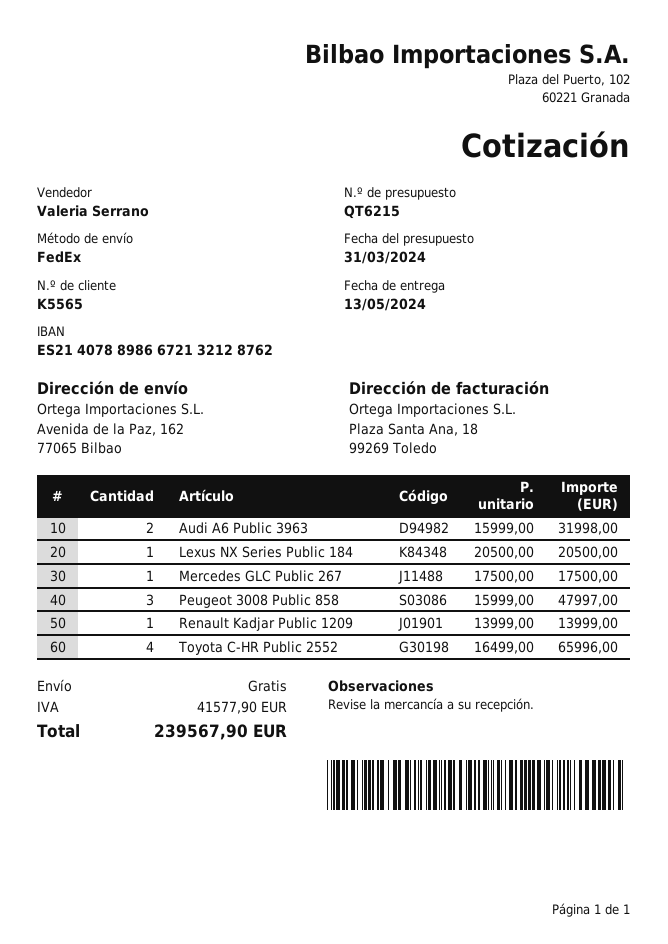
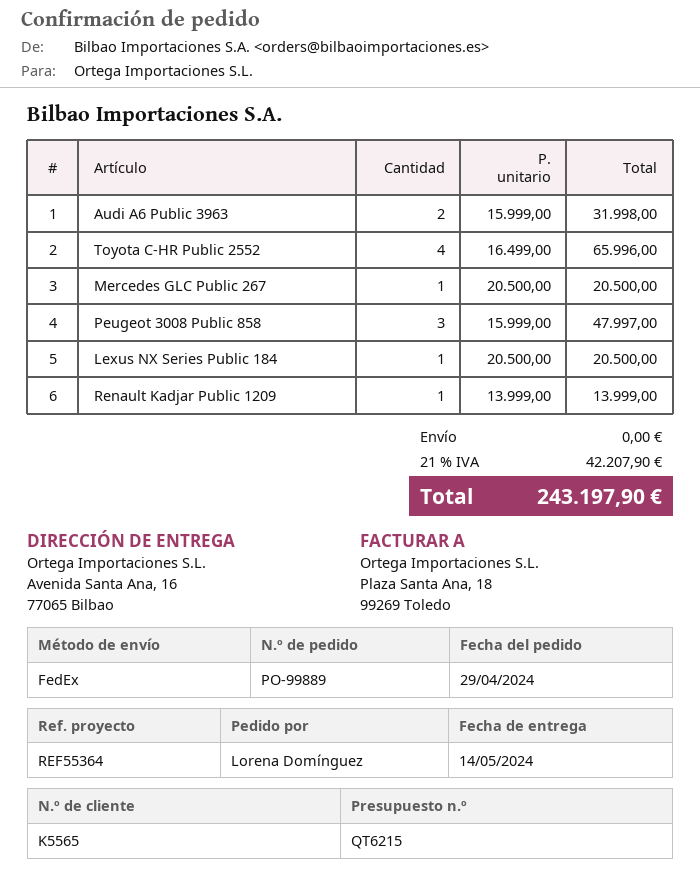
delivery date: 2024-05-13 -> 2024-05-14
ship to: Avenida de la Paz, 162, 77065 Bilbao -> Avenida Santa Ana, 16, 77065 Bilbao
Mercedes GLC Public 267: 1 x 17500.00 = 17500.00 -> 1 x 20500.00 = 20500.00
tax: 41577.90 -> 42207.90
total: 239567.90 -> 243197.90

